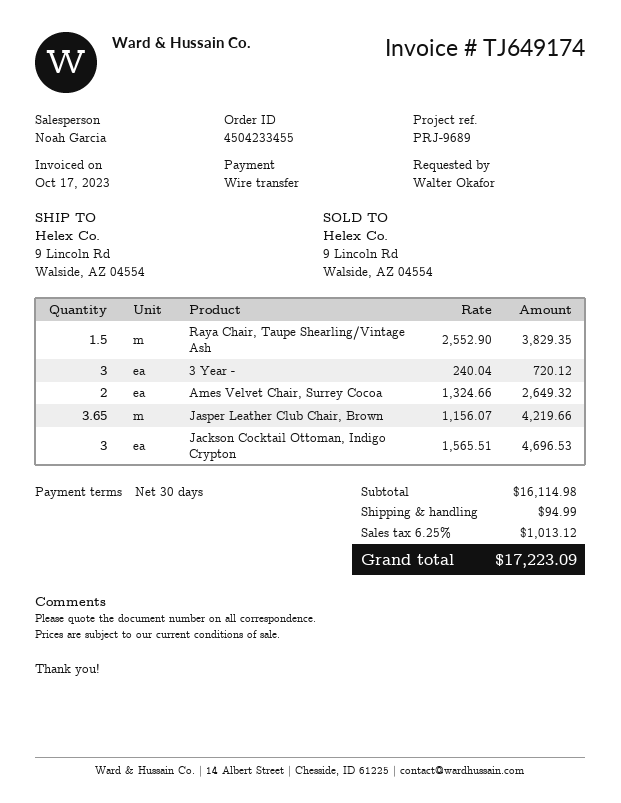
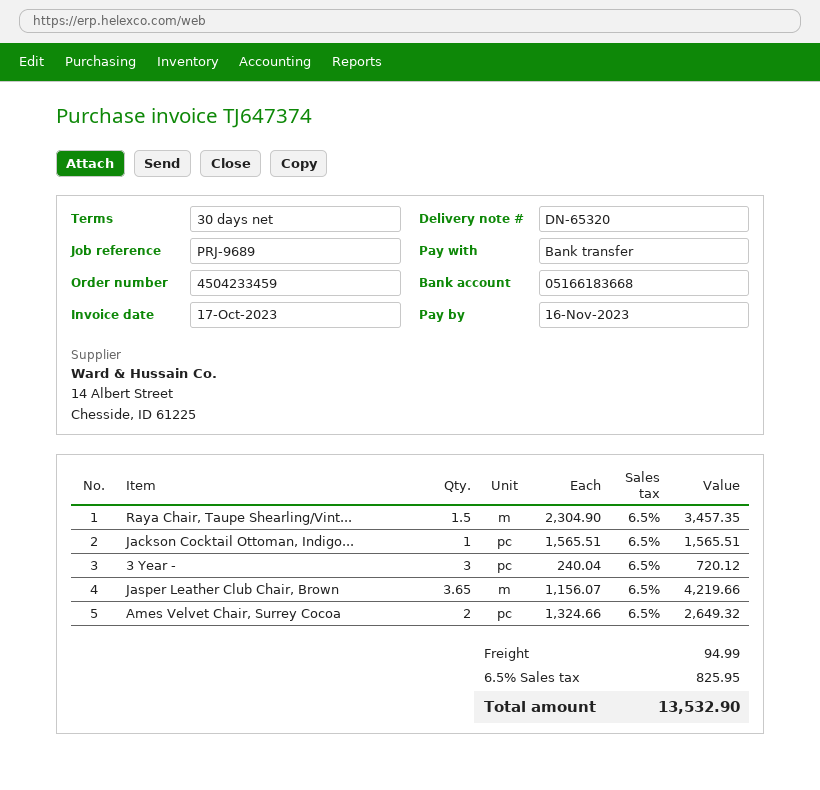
order number: 4504233455 -> 4504233459
invoice number: TJ649174 -> TJ647374
Raya Chair, Taupe Shearling/Vintage Ash: 1.5 x 2552.90 = 3829.35 -> 1.5 x 2304.90 = 3457.35
Jackson Cocktail Ottoman, Indigo Crypton: 3 x 1565.51 = 4696.53 -> 1 x 1565.51 = 1565.51
tax: 6.25% = 1013.12 -> 6.5% = 825.95
total: 17223.09 -> 13532.90

